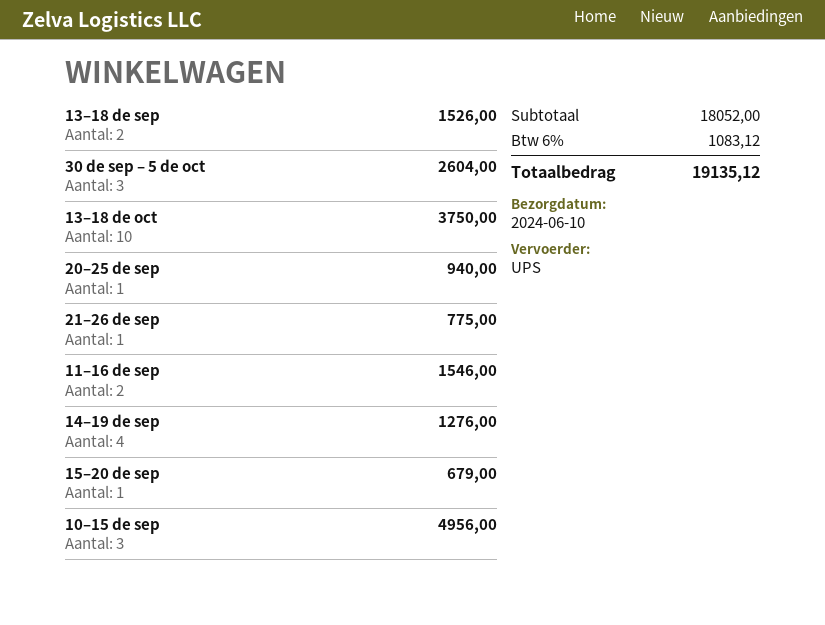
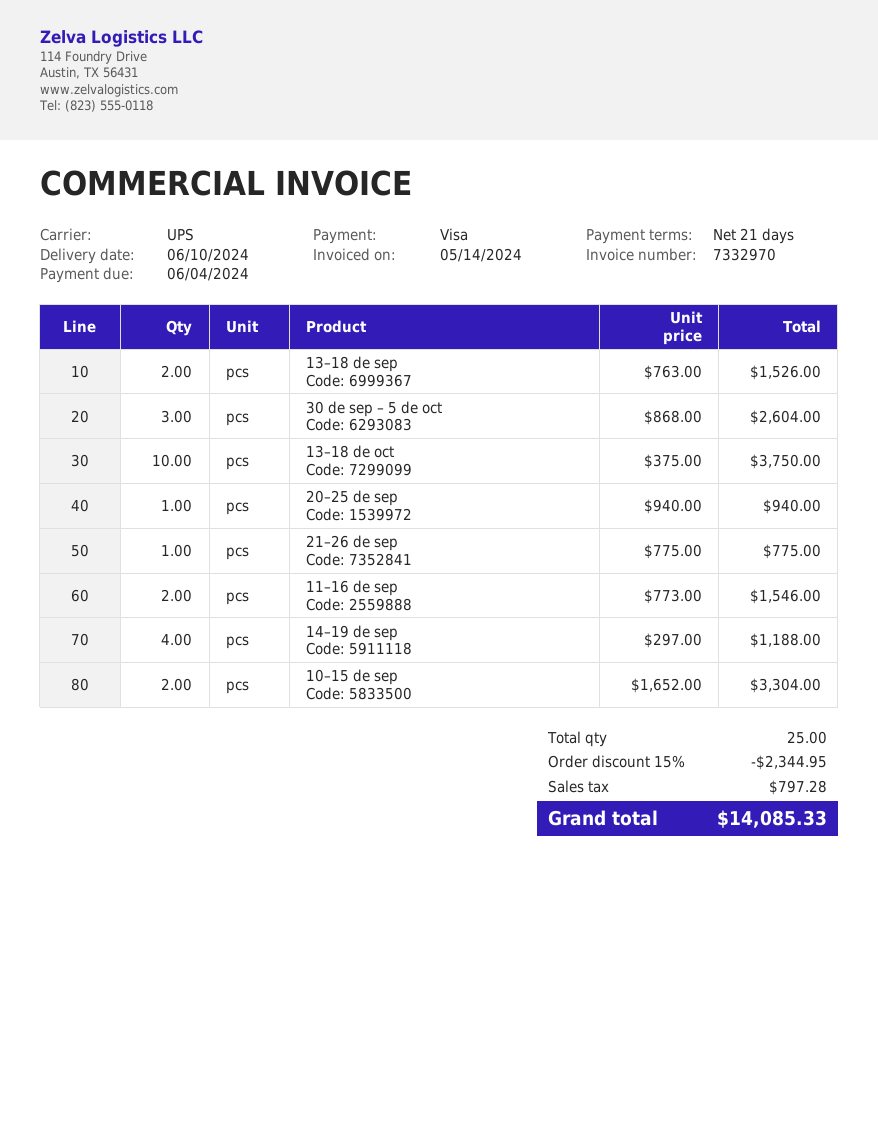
14–19 de sep: 4 for 1276.00 -> 4 for 1188.00
15–20 de sep: 1 for 679.00 -> none
10–15 de sep: 3 for 4956.00 -> 2 for 3304.00
discount: none -> 15% = 2344.95
tax: 1083.12 -> 797.28
total: 19135.12 -> 14085.33

